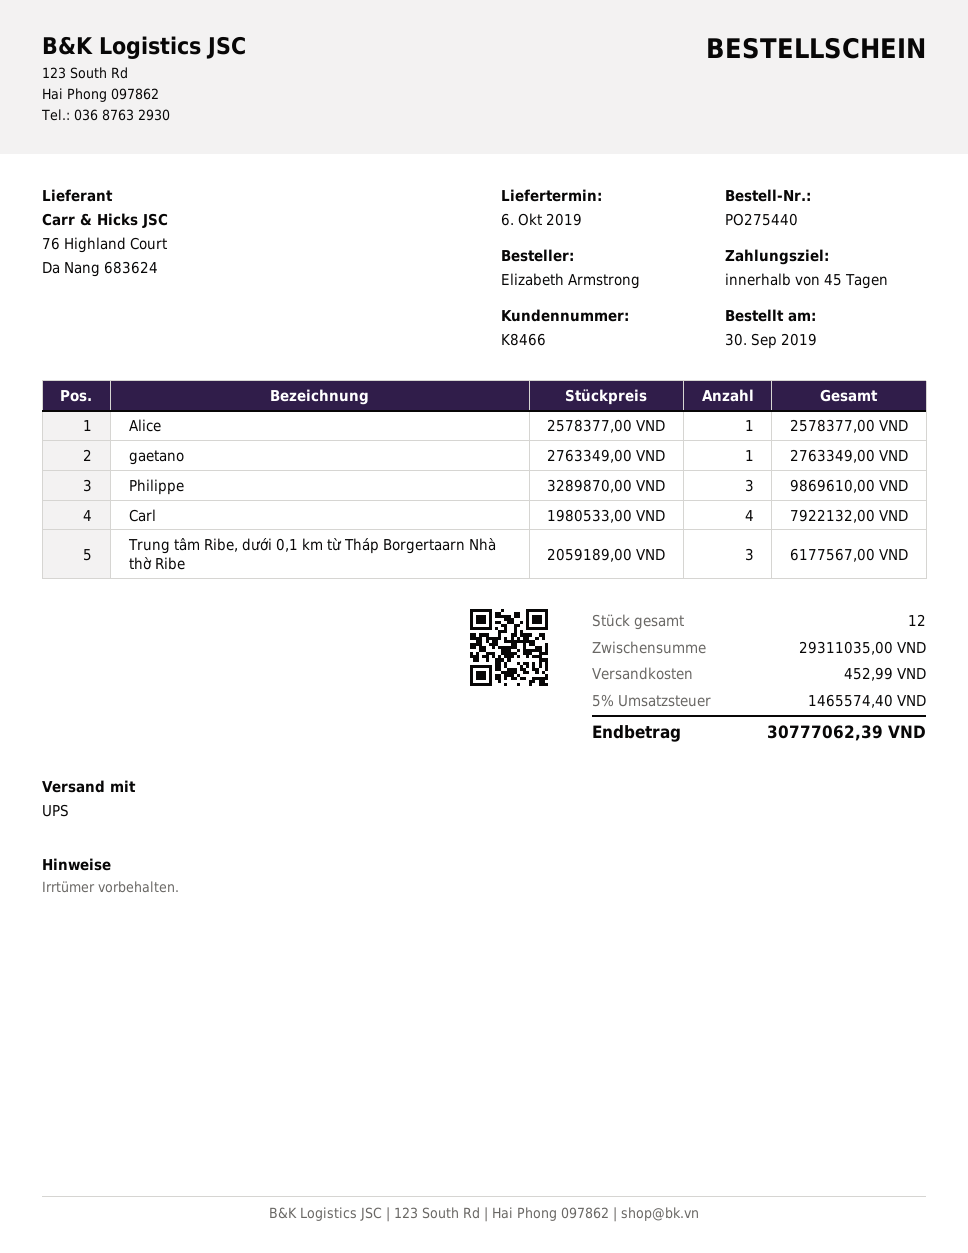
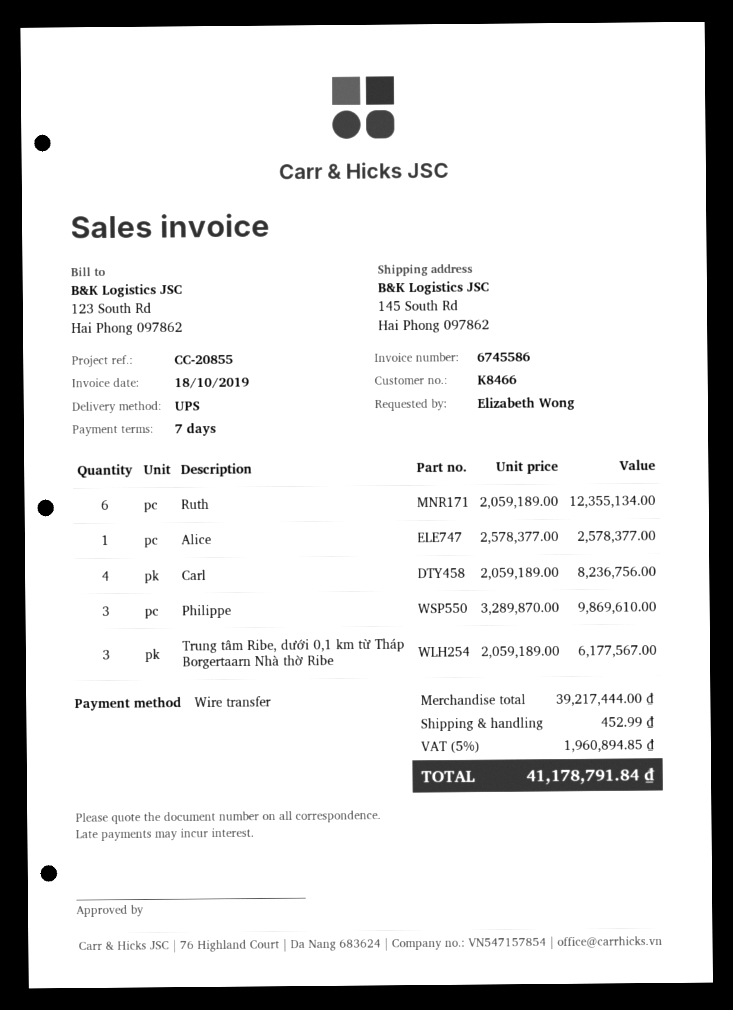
payment terms: 45 days -> 7 days
ordered by: Elizabeth Armstrong -> Elizabeth Wong
gaetano: 1 x 2763349.00 = 2763349.00 -> none
Carl: 4 x 1980533.00 = 7922132.00 -> 4 x 2059189.00 = 8236756.00
Ruth: none -> 6 x 2059189.00 = 12355134.00
subtotal: 29311035.00 -> 39217444.00
tax: 5% = 1465574.40 -> 5% = 1960894.85
total: 30777062.39 -> 41178791.84

